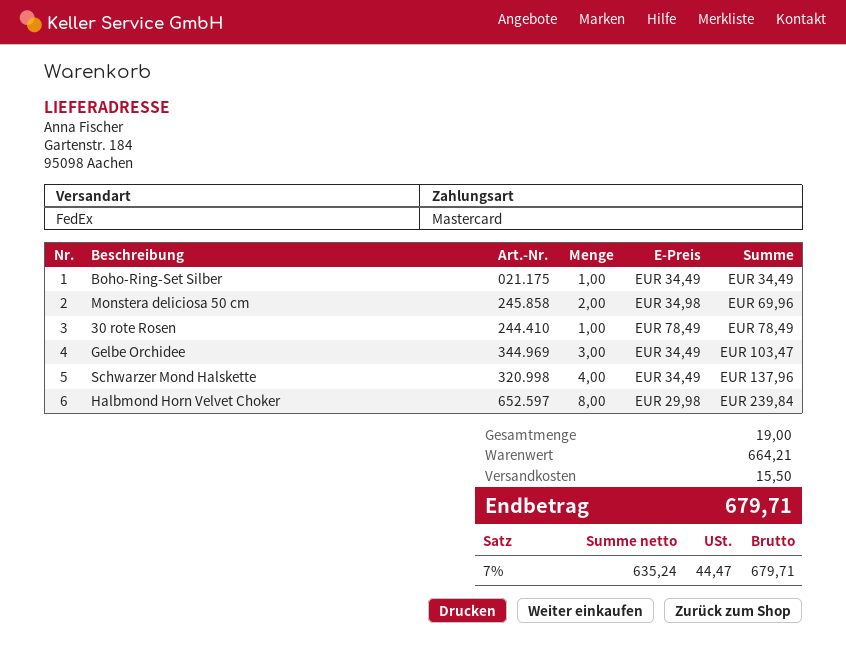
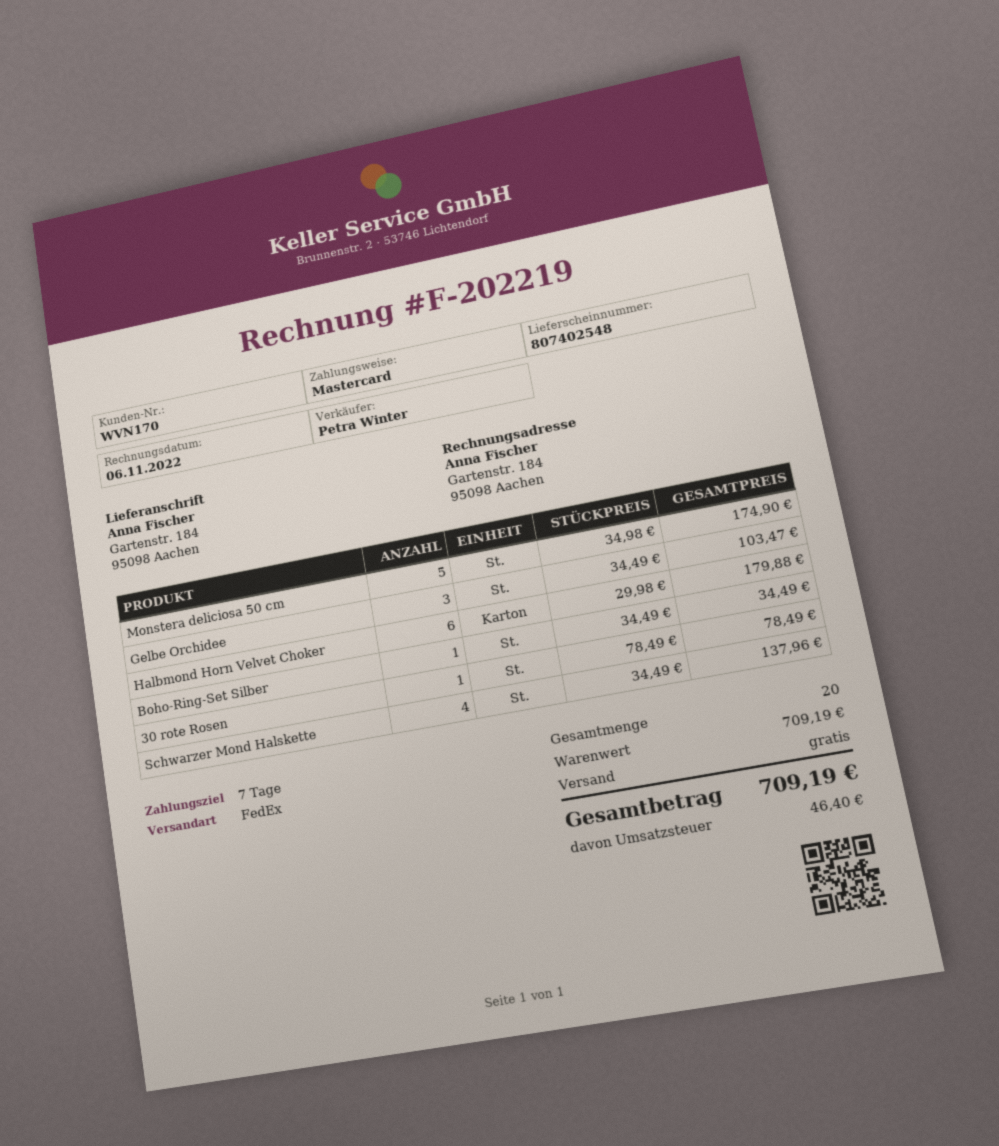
Monstera deliciosa 50 cm: 2 x 34.98 = 69.96 -> 5 x 34.98 = 174.90
Halbmond Horn Velvet Choker: 8 x 29.98 = 239.84 -> 6 x 29.98 = 179.88
total quantity: 19 -> 20
subtotal: 664.21 -> 709.19
shipping: 15.50 -> 0.00
tax: 44.47 -> 46.40
total: 679.71 -> 709.19

